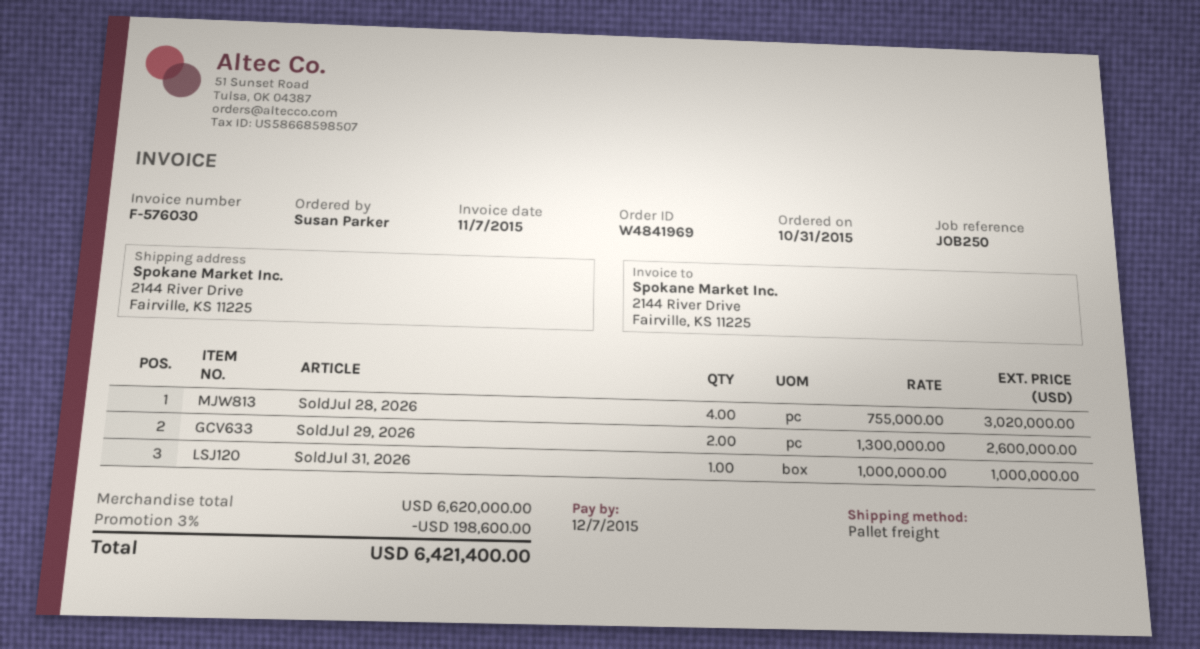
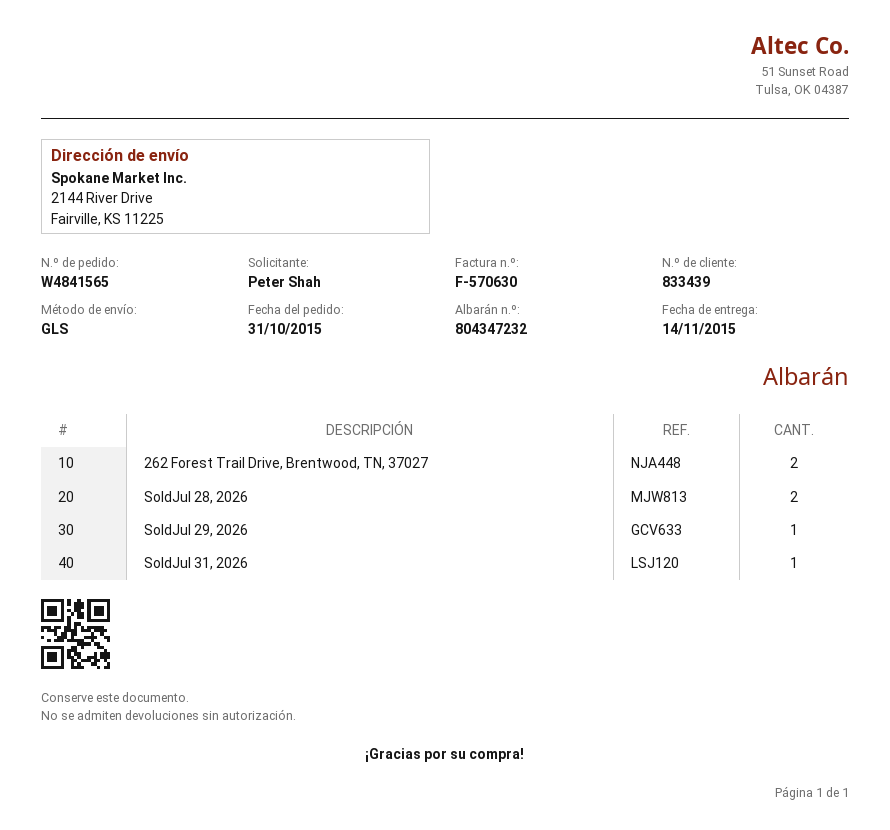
order number: W4841969 -> W4841565
invoice number: F-576030 -> F-570630
ordered by: Susan Parker -> Peter Shah
shipping method: pallet freight -> GLS
SoldJul 28, 2026: 4 -> 2
SoldJul 29, 2026: 2 -> 1
262 Forest Trail Drive, Brentwood, TN, 37027: none -> 2

